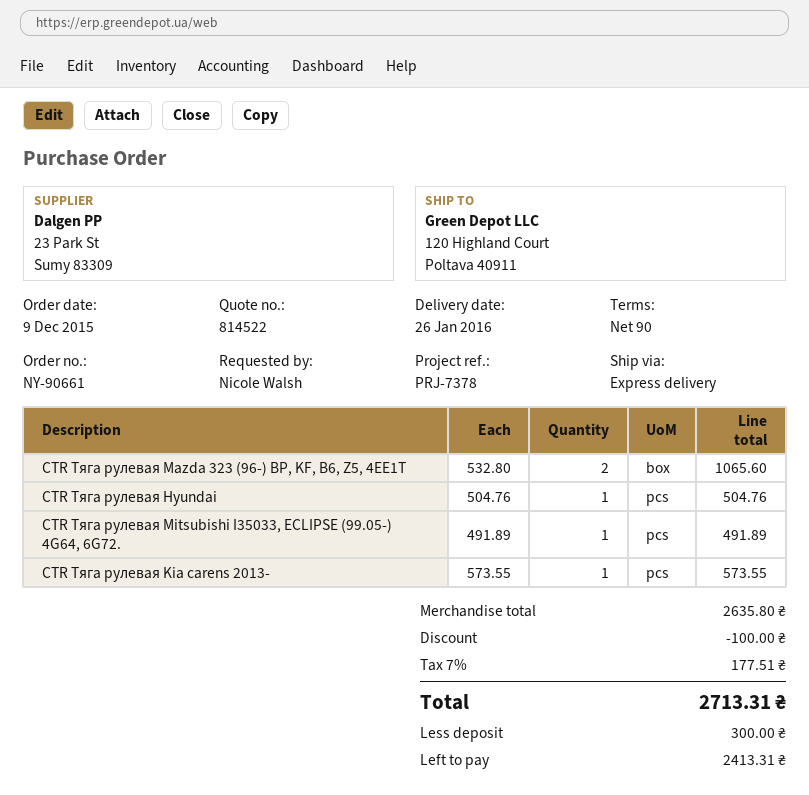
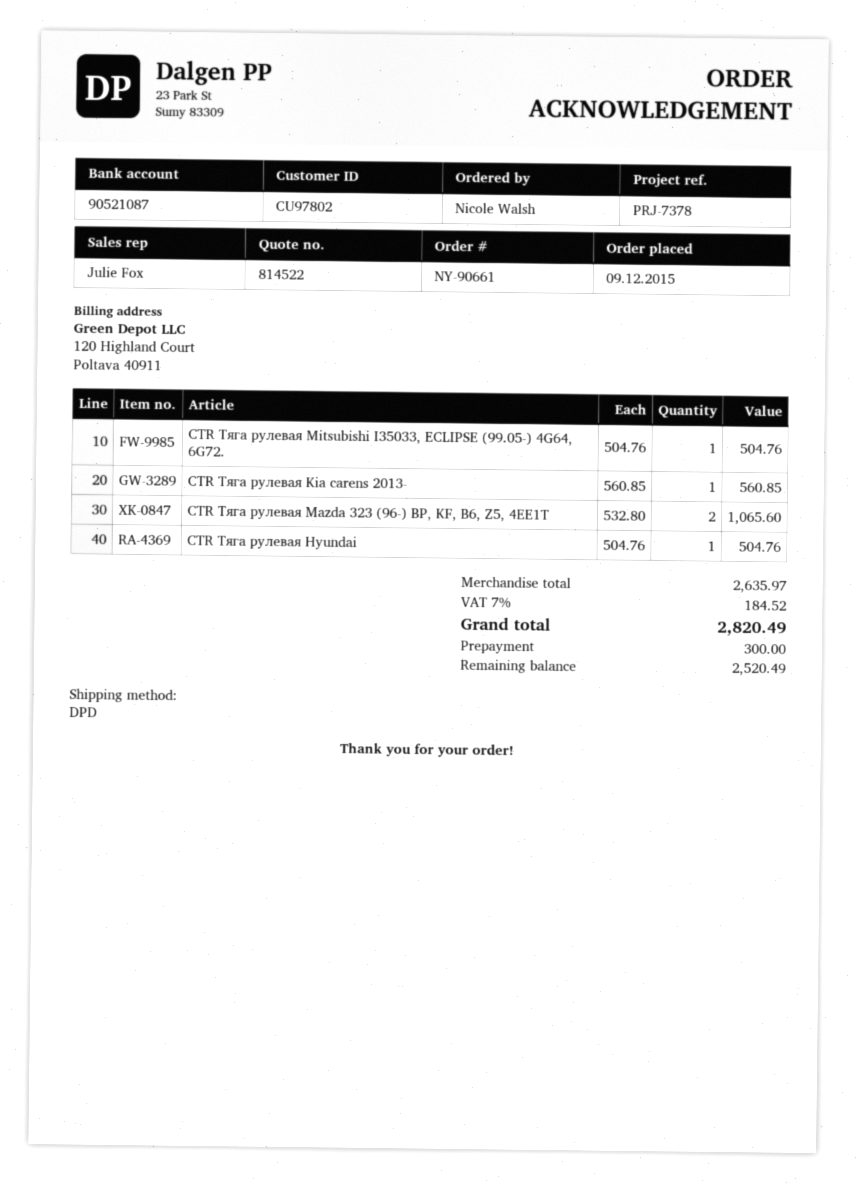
shipping method: express -> DPD
CTR Тяга рулевая Mitsubishi I35033, ECLIPSE (99.05-) 4G64, 6G72.: 1 x 491.89 = 491.89 -> 1 x 504.76 = 504.76
CTR Тяга рулевая Kia carens 2013-: 1 x 573.55 = 573.55 -> 1 x 560.85 = 560.85
subtotal: 2635.80 -> 2635.97
discount: 100.00 -> none
tax: 7% = 177.51 -> 7% = 184.52
total: 2713.31 -> 2820.49
balance: 2413.31 -> 2520.49

